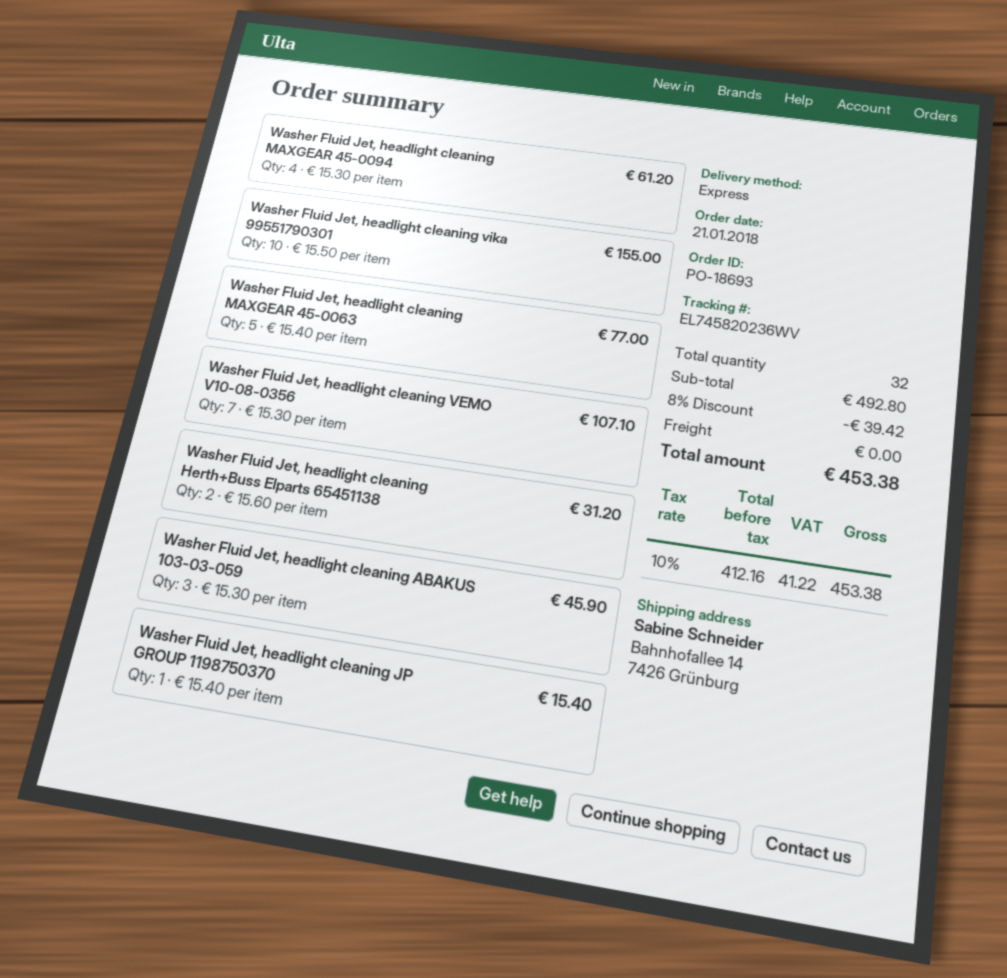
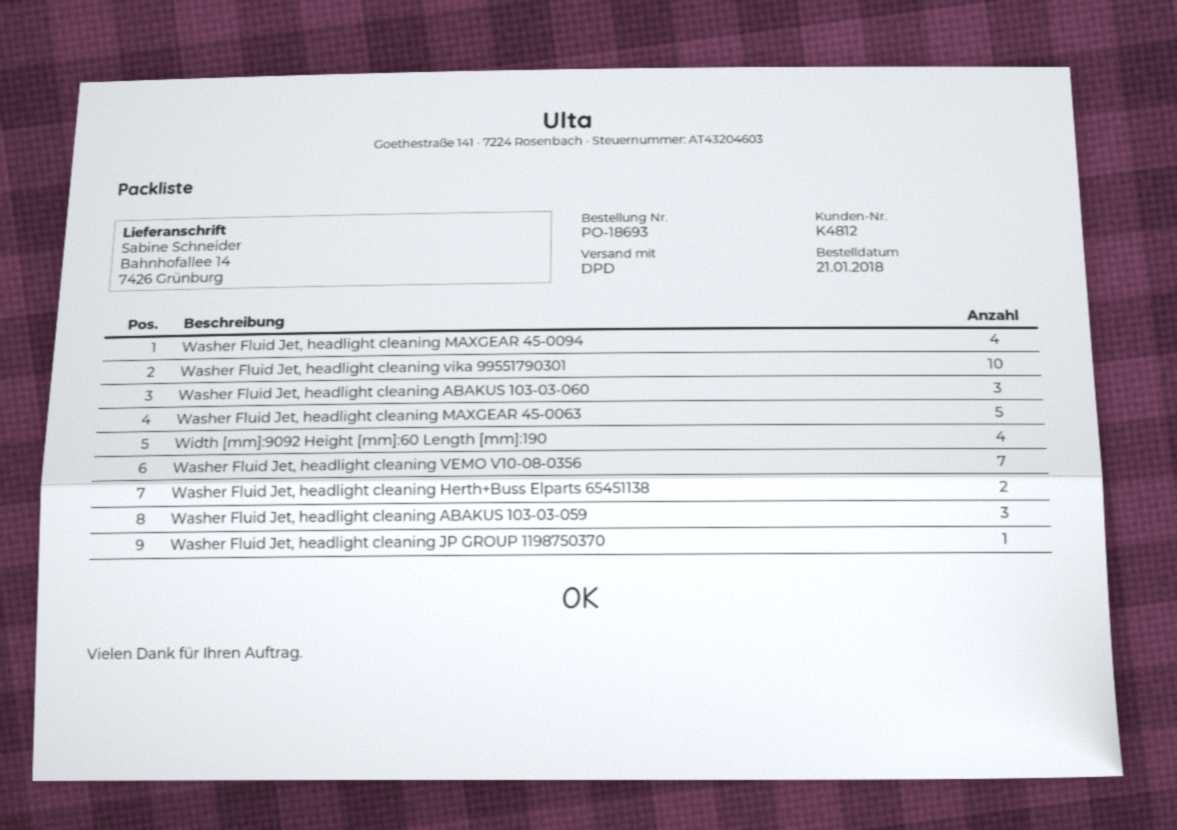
shipping method: express -> DPD
Washer Fluid Jet, headlight cleaning ABAKUS 103-03-060: none -> 3
Width [mm]:9092 Height [mm]:60 Length [mm]:190: none -> 4

